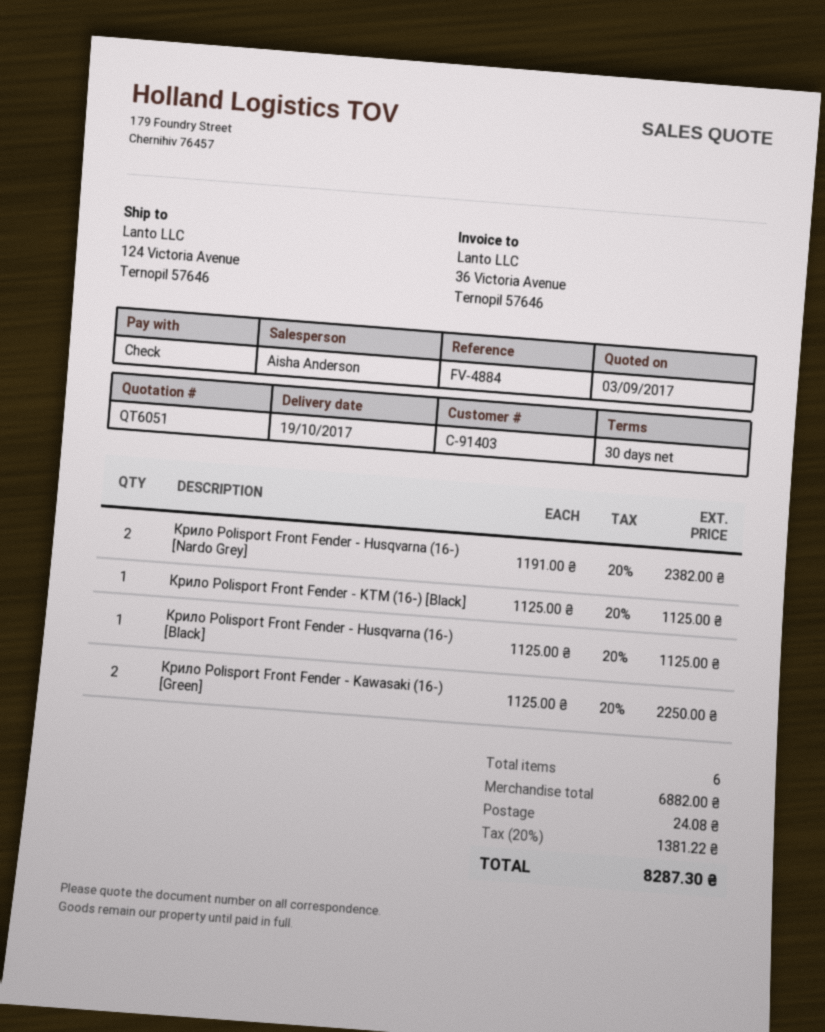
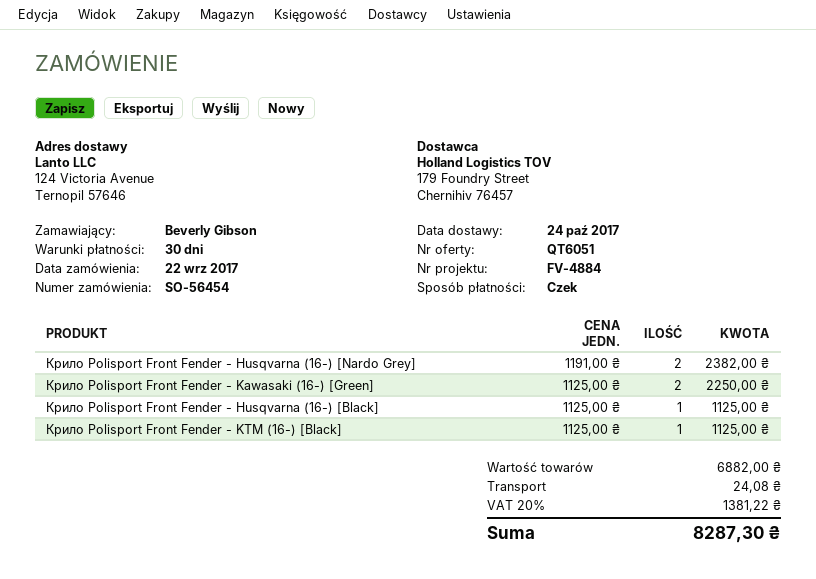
delivery date: 2017-10-19 -> 2017-10-24

